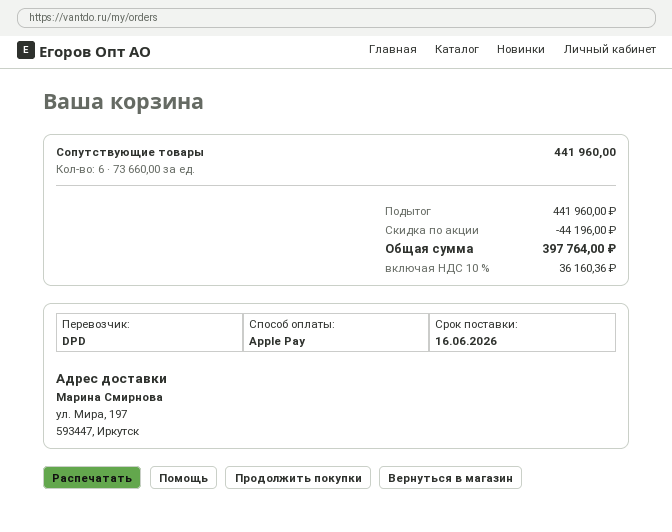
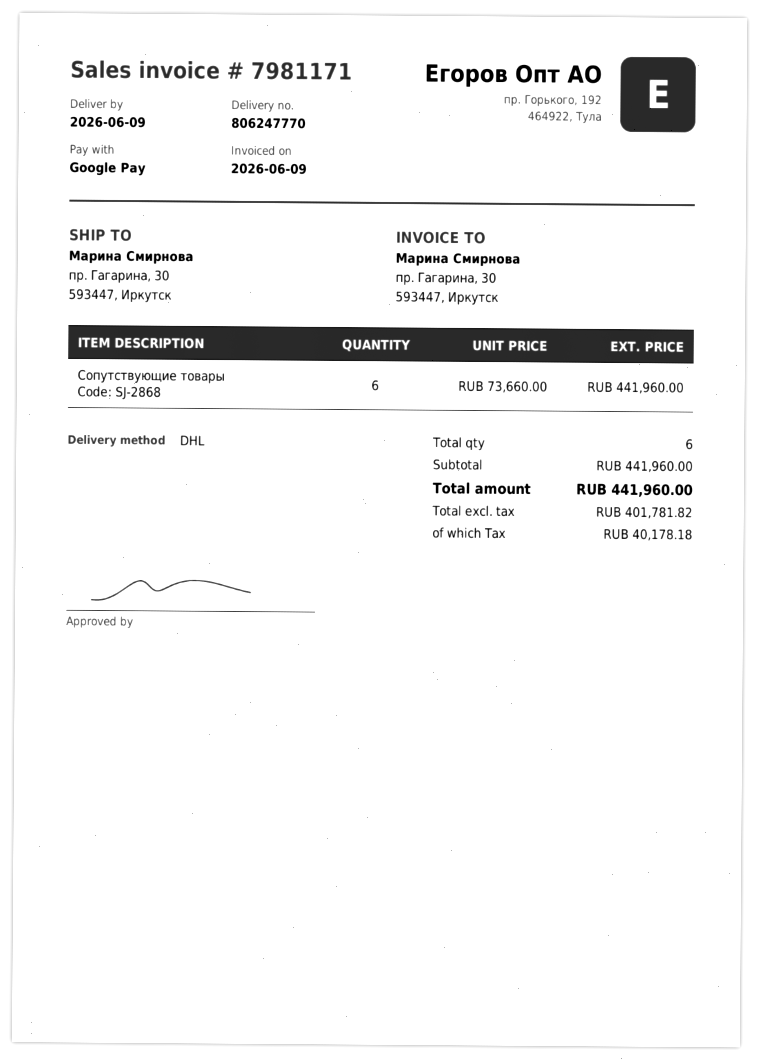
delivery date: 2026-06-16 -> 2026-06-09
payment method: Apple Pay -> Google Pay
shipping method: DPD -> DHL
ship to: ул. Мира, 197, 593447, Иркутск -> пр. Гагарина, 30, 593447, Иркутск
discount: 44196.00 -> none
tax: 36160.36 -> 40178.18
total: 397764.00 -> 441960.00

